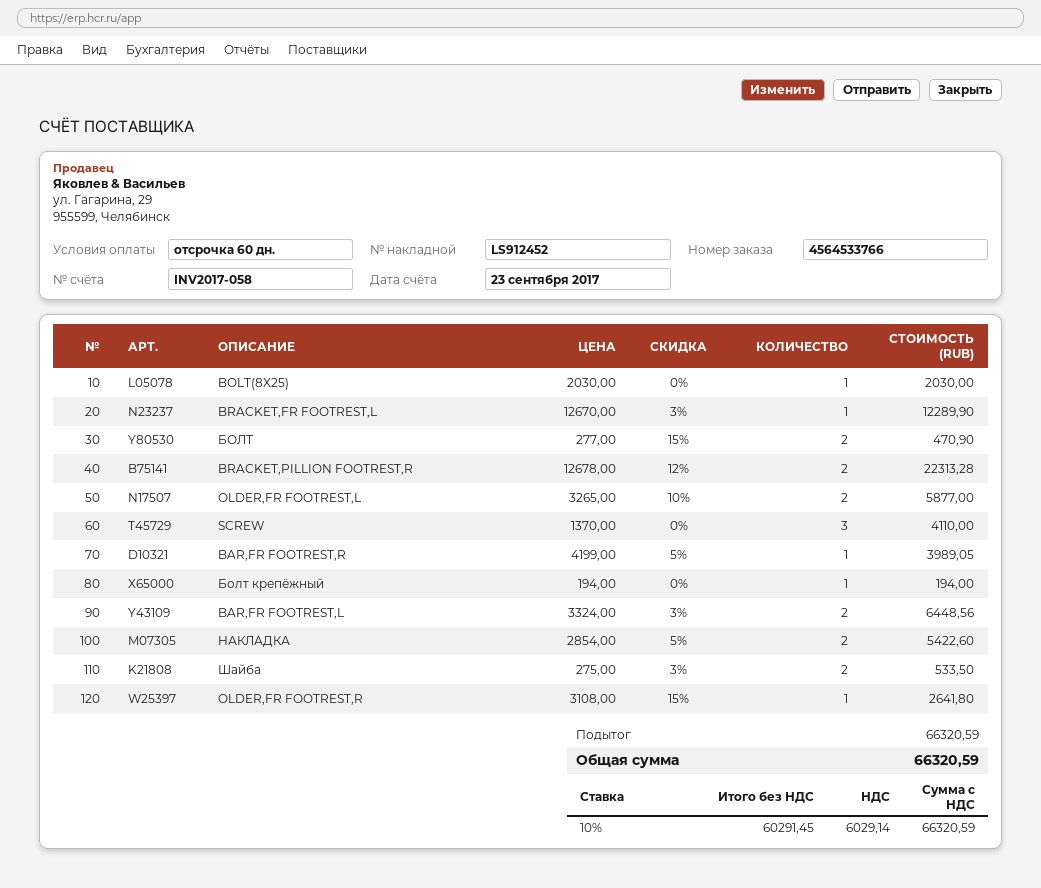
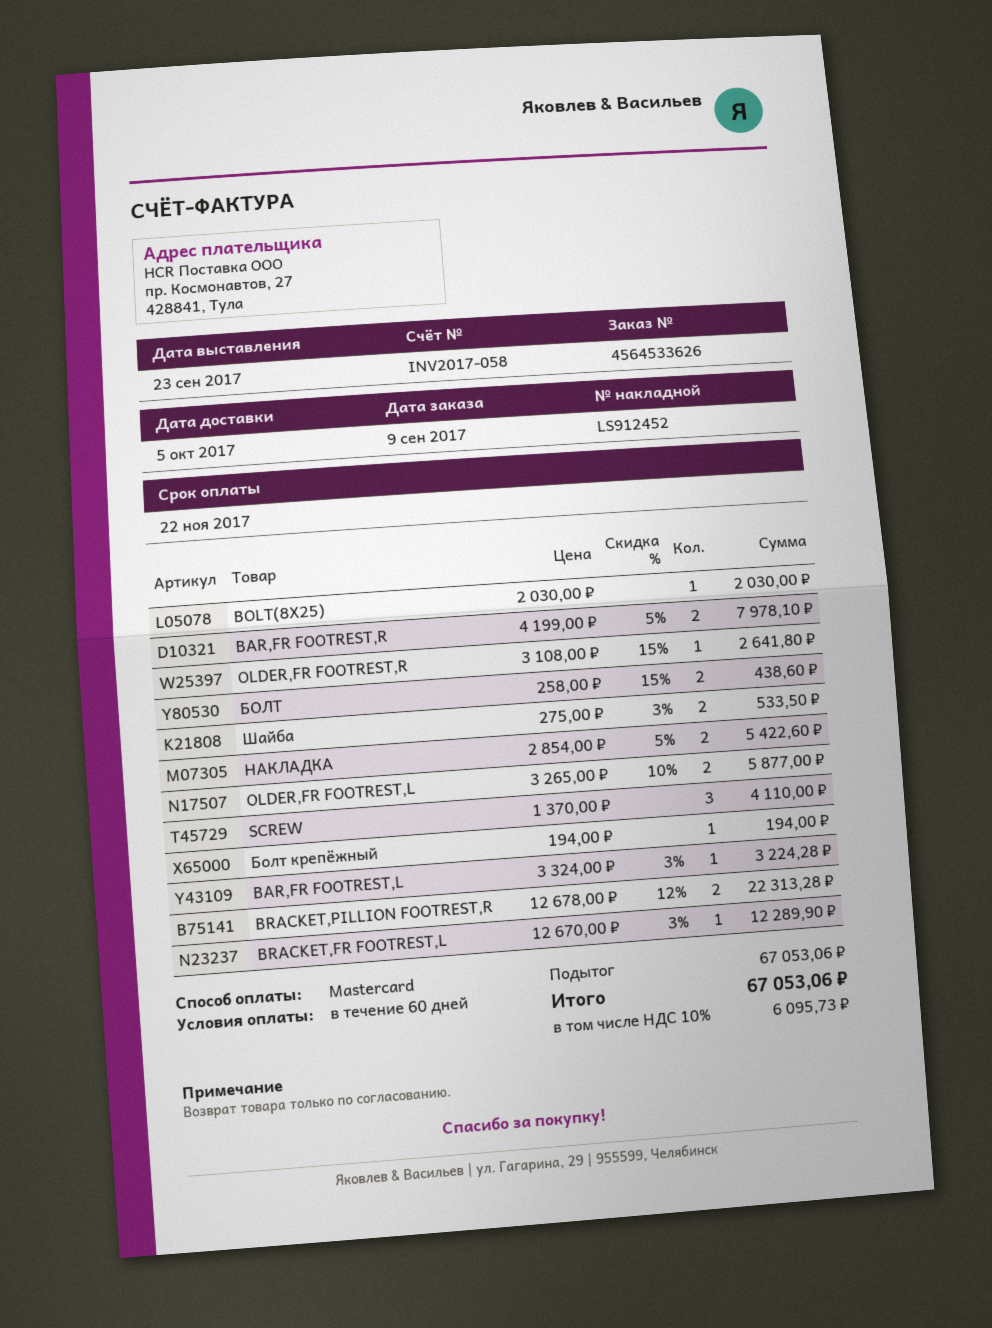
order number: 4564533766 -> 4564533626
БОЛТ: 2 x 277.00 - 15% = 470.90 -> 2 x 258.00 - 15% = 438.60
BAR,FR FOOTREST,R: 1 x 4199.00 - 5% = 3989.05 -> 2 x 4199.00 - 5% = 7978.10
BAR,FR FOOTREST,L: 2 x 3324.00 - 3% = 6448.56 -> 1 x 3324.00 - 3% = 3224.28
subtotal: 66320.59 -> 67053.06
tax: 10% = 6029.14 -> 10% = 6095.73
total: 66320.59 -> 67053.06

